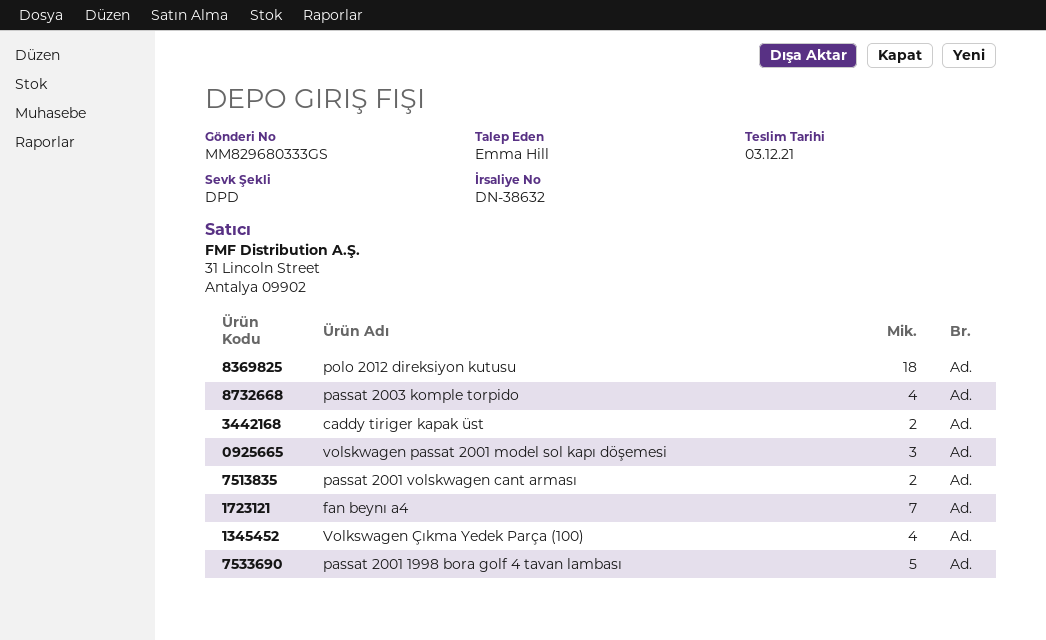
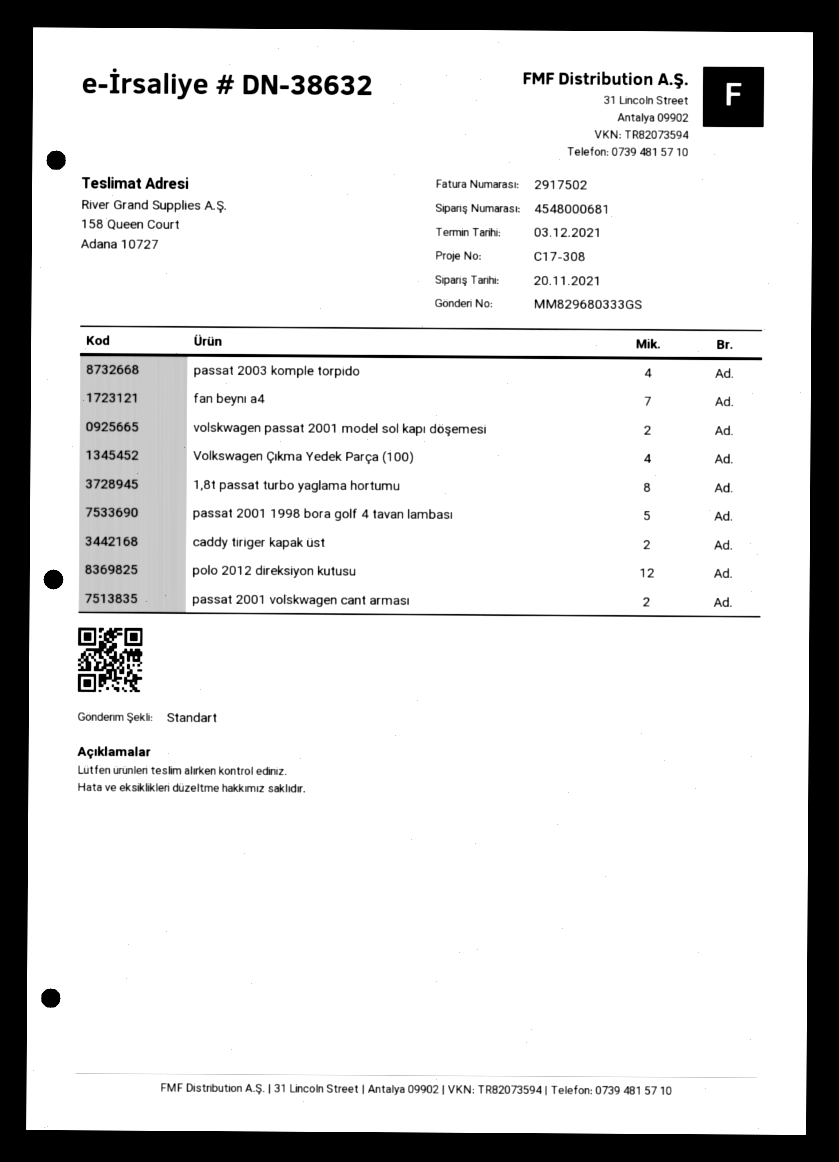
shipping method: DPD -> standard
polo 2012 direksiyon kutusu: 18 -> 12
volskwagen passat 2001 model sol kapı döşemesi: 3 -> 2
1,8t passat turbo yaglama hortumu: none -> 8

